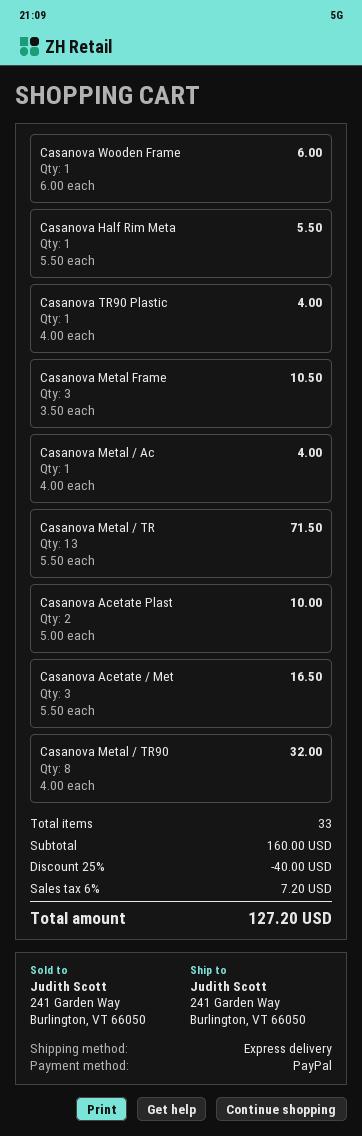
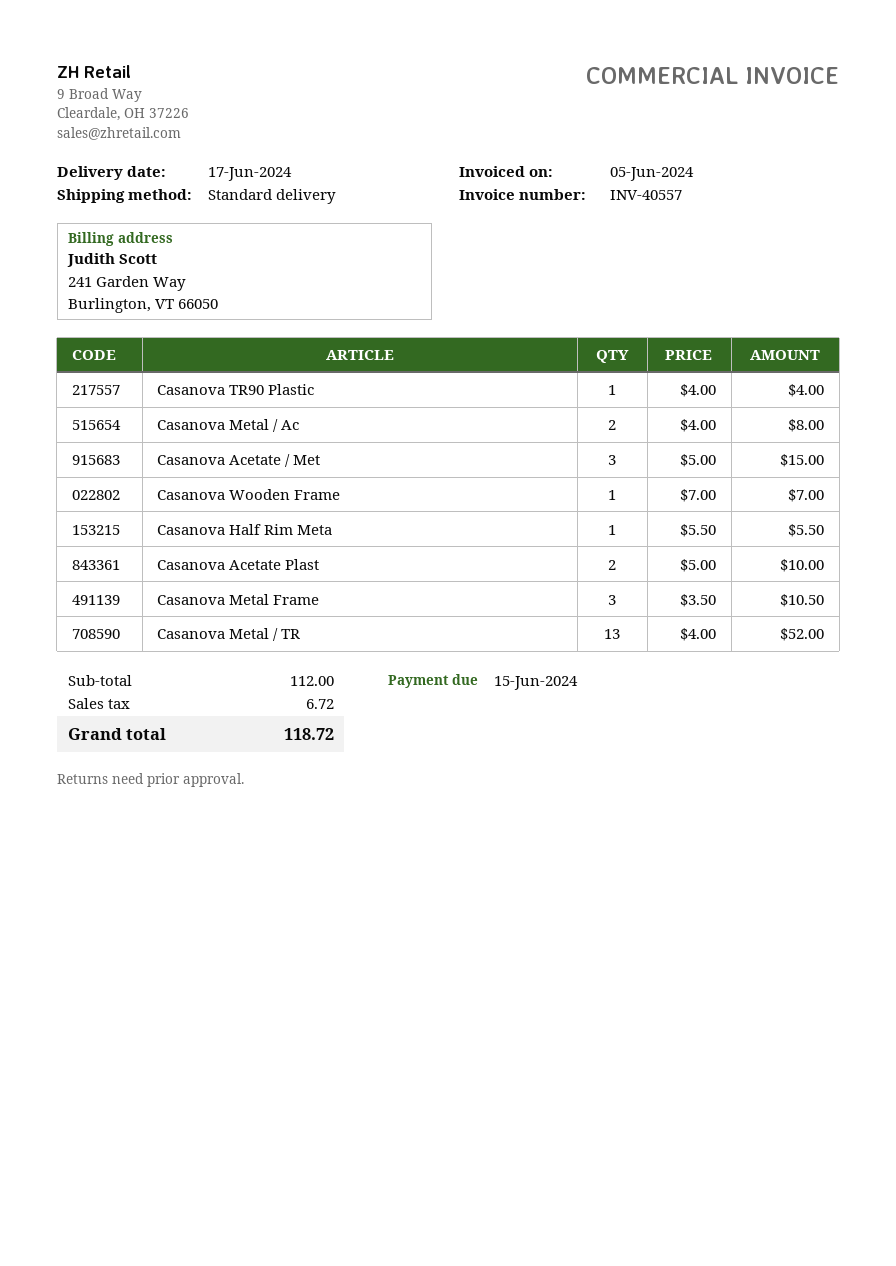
shipping method: express -> standard
Casanova Wooden Frame: 1 x 6.00 = 6.00 -> 1 x 7.00 = 7.00
Casanova Metal / Ac: 1 x 4.00 = 4.00 -> 2 x 4.00 = 8.00
Casanova Metal / TR: 13 x 5.50 = 71.50 -> 13 x 4.00 = 52.00
Casanova Acetate / Met: 3 x 5.50 = 16.50 -> 3 x 5.00 = 15.00
Casanova Metal / TR90: 8 x 4.00 = 32.00 -> none
subtotal: 160.00 -> 112.00
discount: 25% = 40.00 -> none
tax: 7.20 -> 6.72
total: 127.20 -> 118.72

